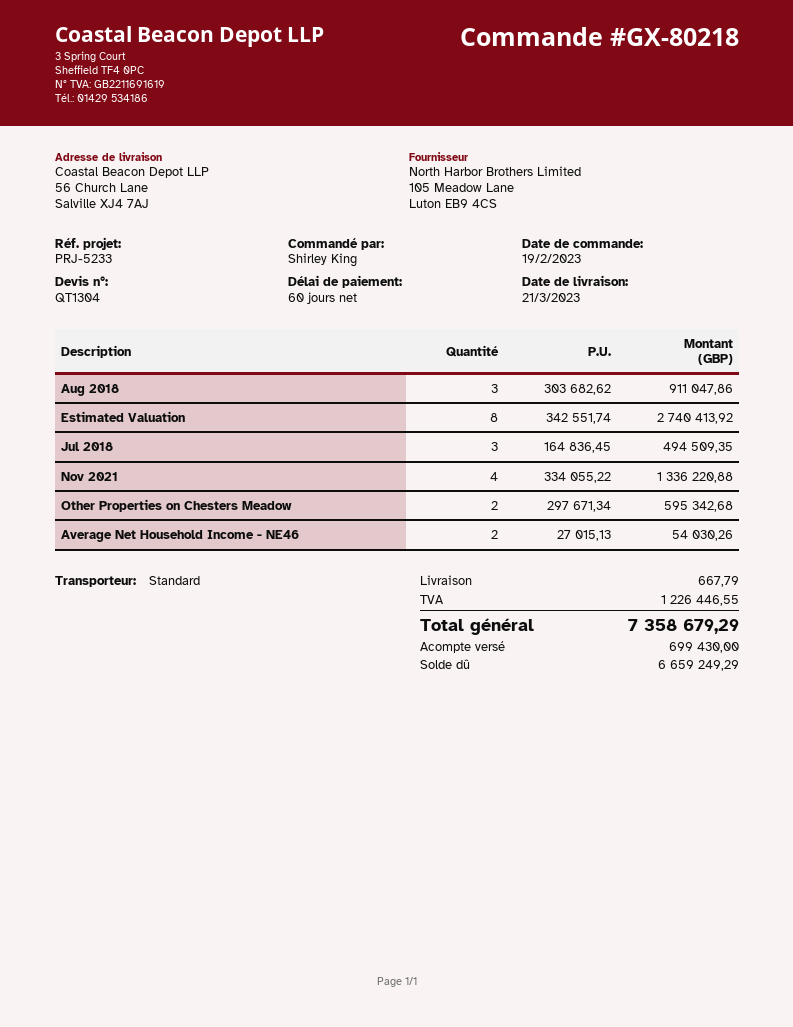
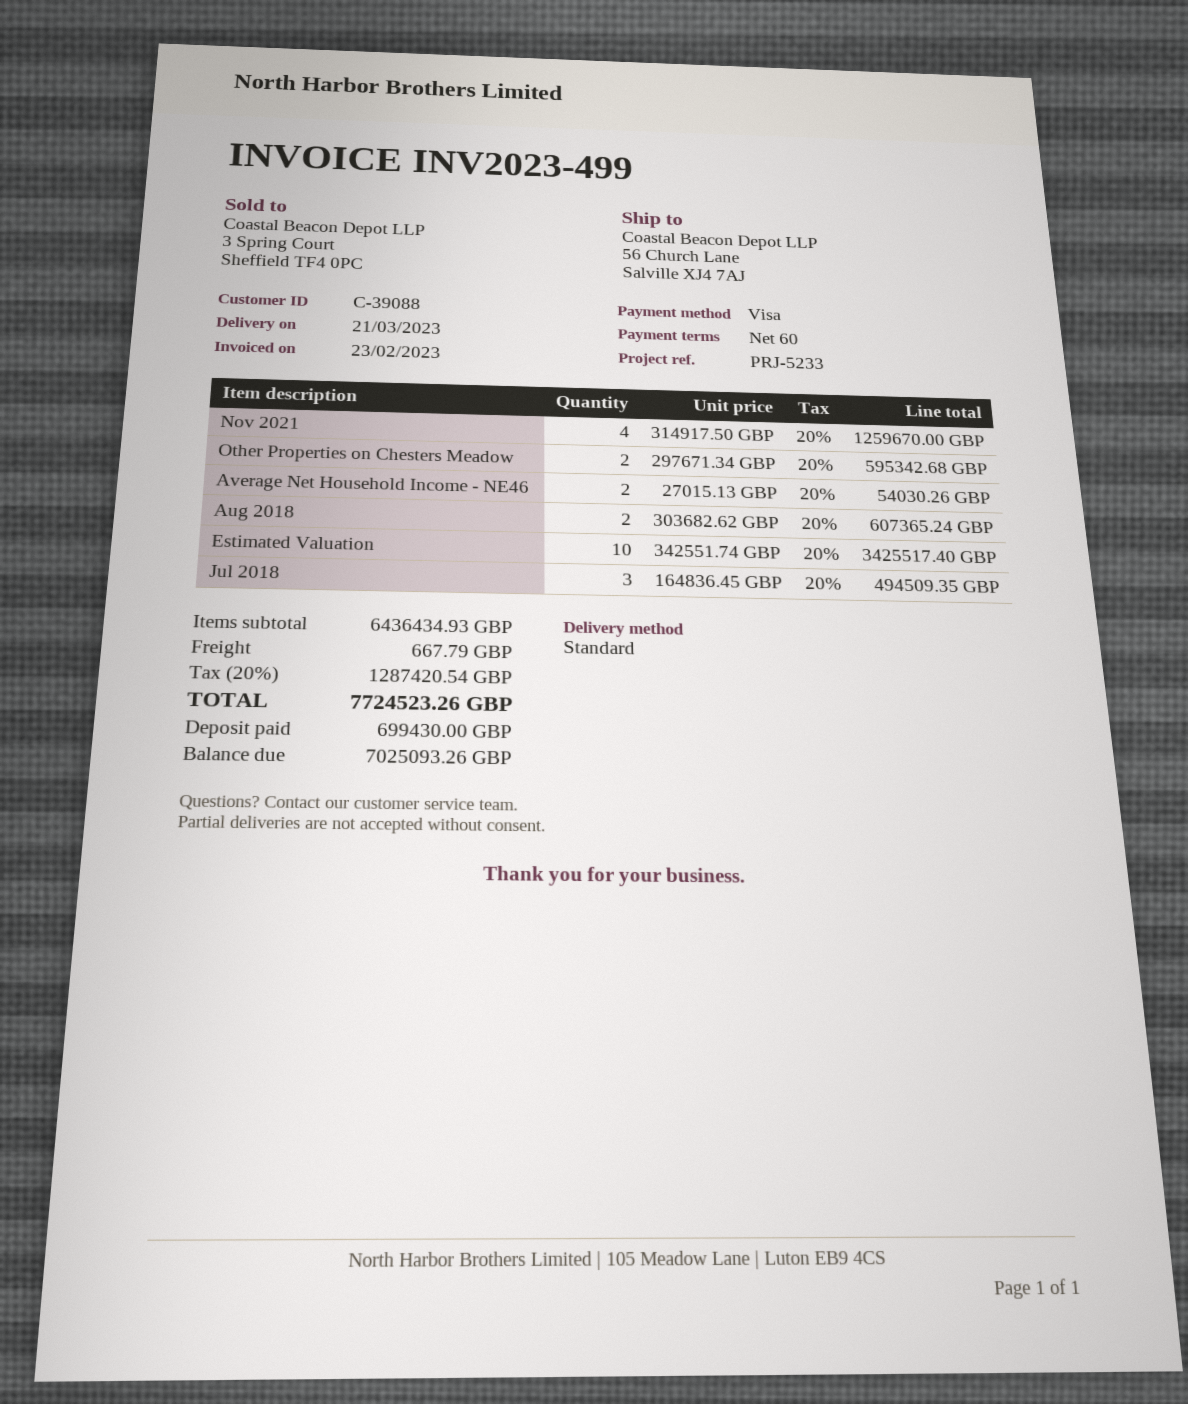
Aug 2018: 3 x 303682.62 = 911047.86 -> 2 x 303682.62 = 607365.24
Estimated Valuation: 8 x 342551.74 = 2740413.92 -> 10 x 342551.74 = 3425517.40
Nov 2021: 4 x 334055.22 = 1336220.88 -> 4 x 314917.50 = 1259670.00
tax: 1226446.55 -> 1287420.54
total: 7358679.29 -> 7724523.26
balance: 6659249.29 -> 7025093.26

